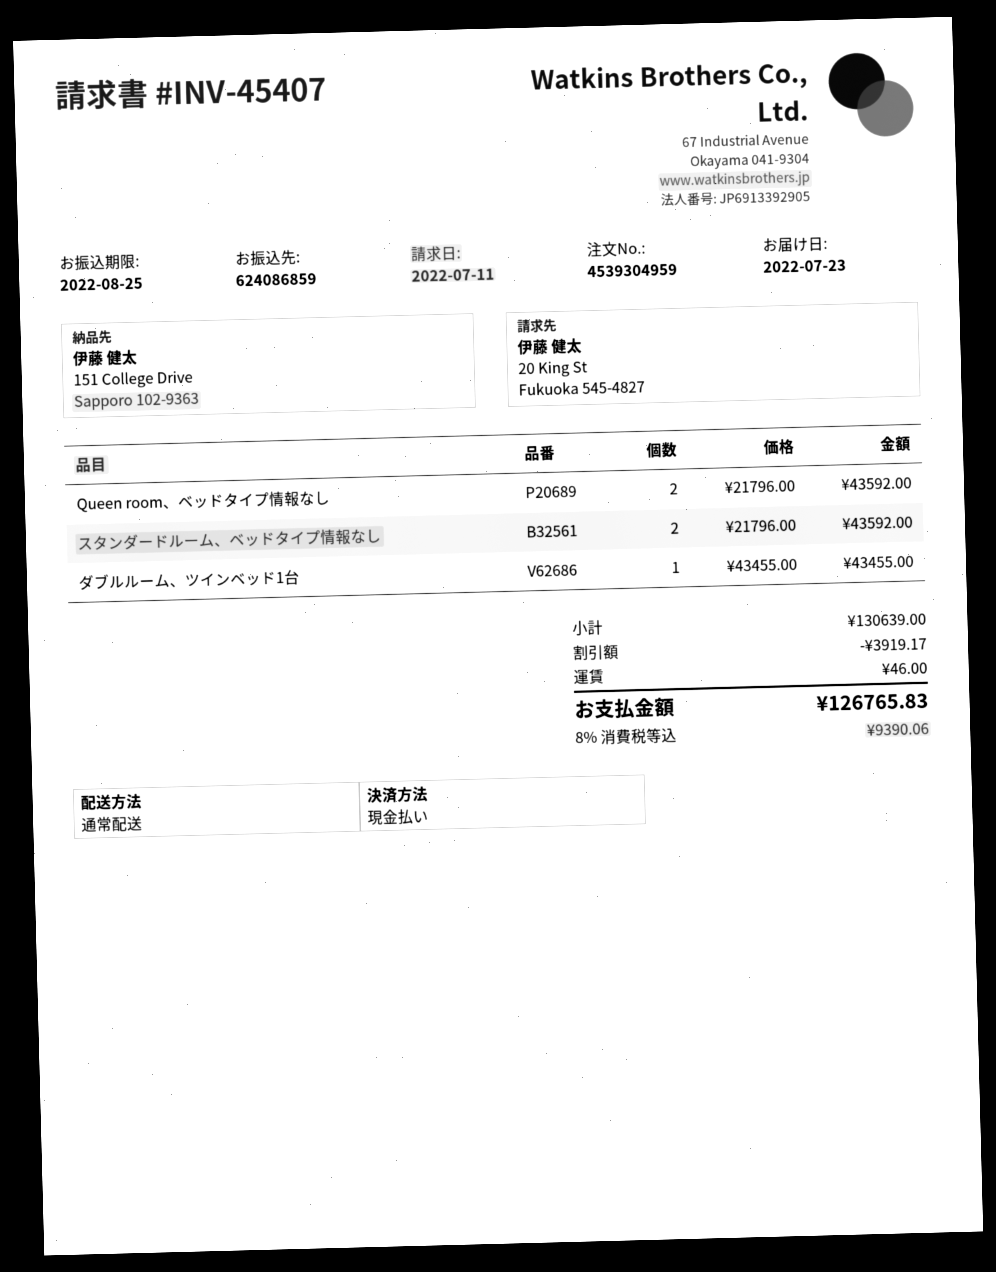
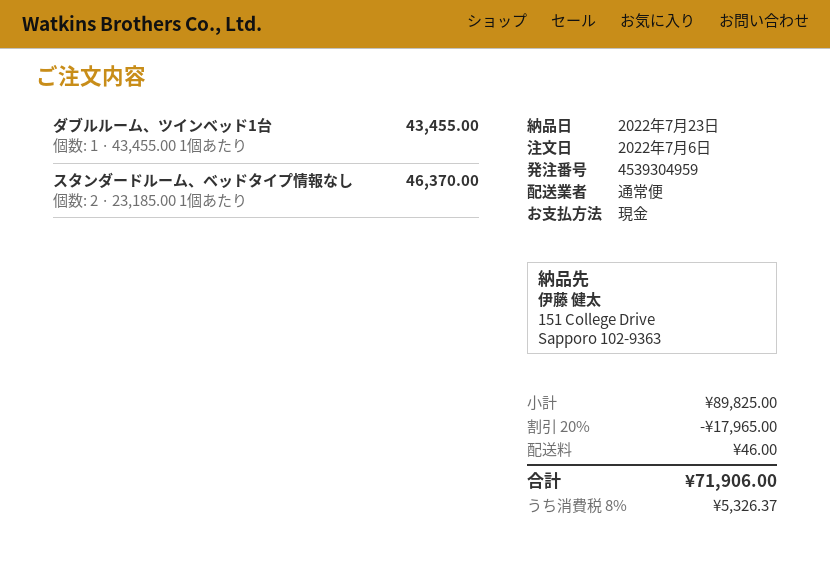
Queen room、ベッドタイプ情報なし: 2 x 21796.00 = 43592.00 -> none
スタンダードルーム、ベッドタイプ情報なし: 2 x 21796.00 = 43592.00 -> 2 x 23185.00 = 46370.00
subtotal: 130639.00 -> 89825.00
discount: 3919.17 -> 17965.00
tax: 8% = 9390.06 -> 8% = 5326.37
total: 126765.83 -> 71906.00

